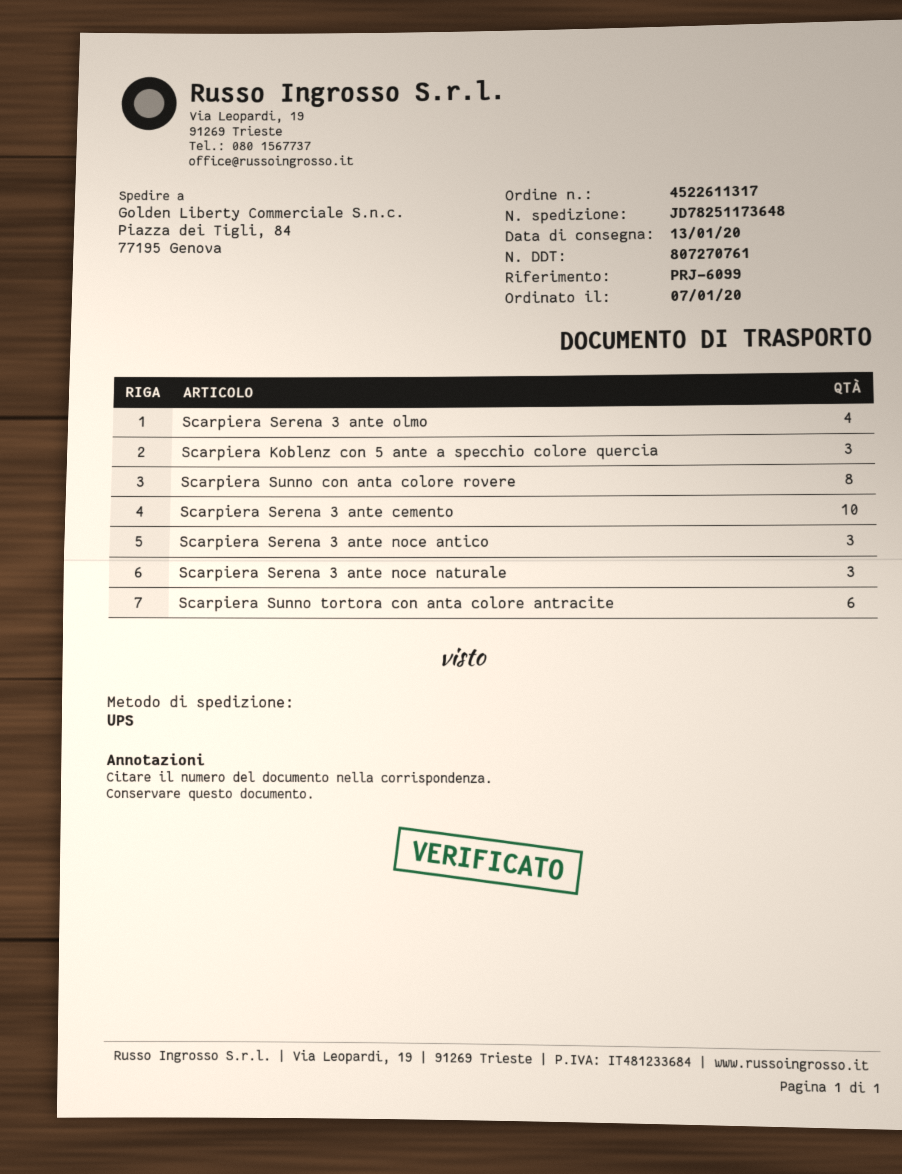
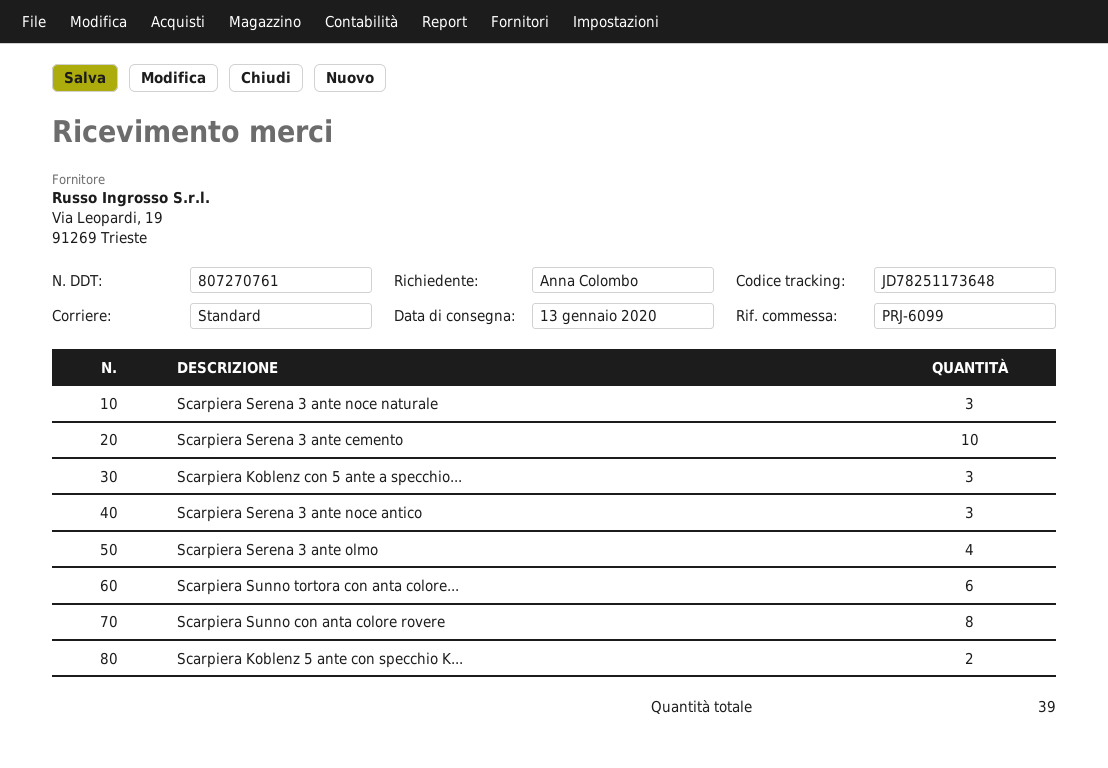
shipping method: UPS -> standard
Scarpiera Koblenz 5 ante con specchio K...: none -> 2

